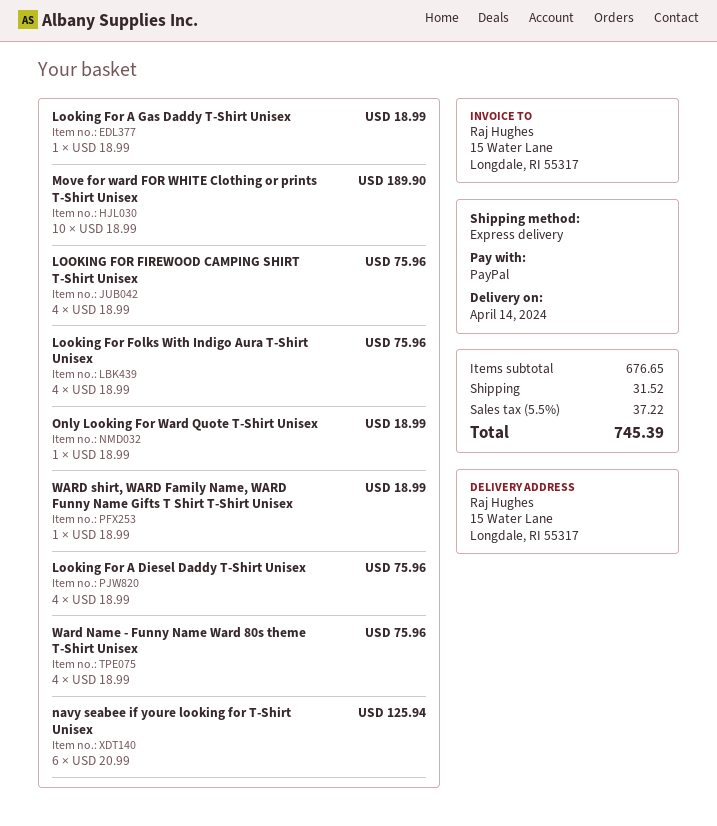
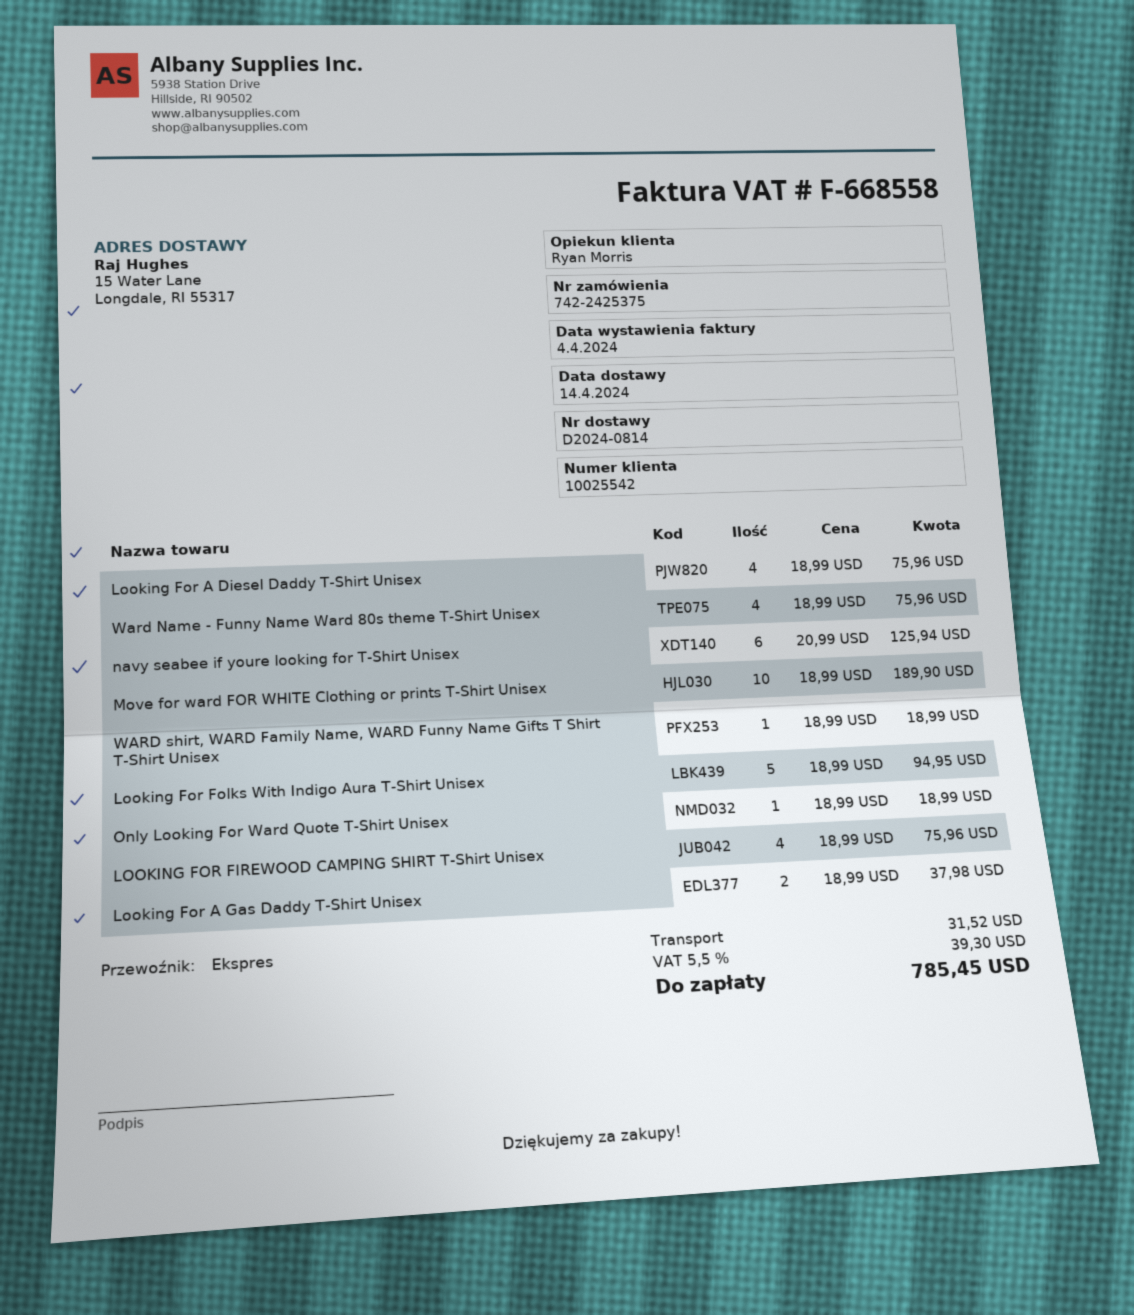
Looking For A Gas Daddy T-Shirt Unisex: 1 x 18.99 = 18.99 -> 2 x 18.99 = 37.98
Looking For Folks With Indigo Aura T-Shirt Unisex: 4 x 18.99 = 75.96 -> 5 x 18.99 = 94.95
tax: 5.5% = 37.22 -> 5.5% = 39.30
total: 745.39 -> 785.45

